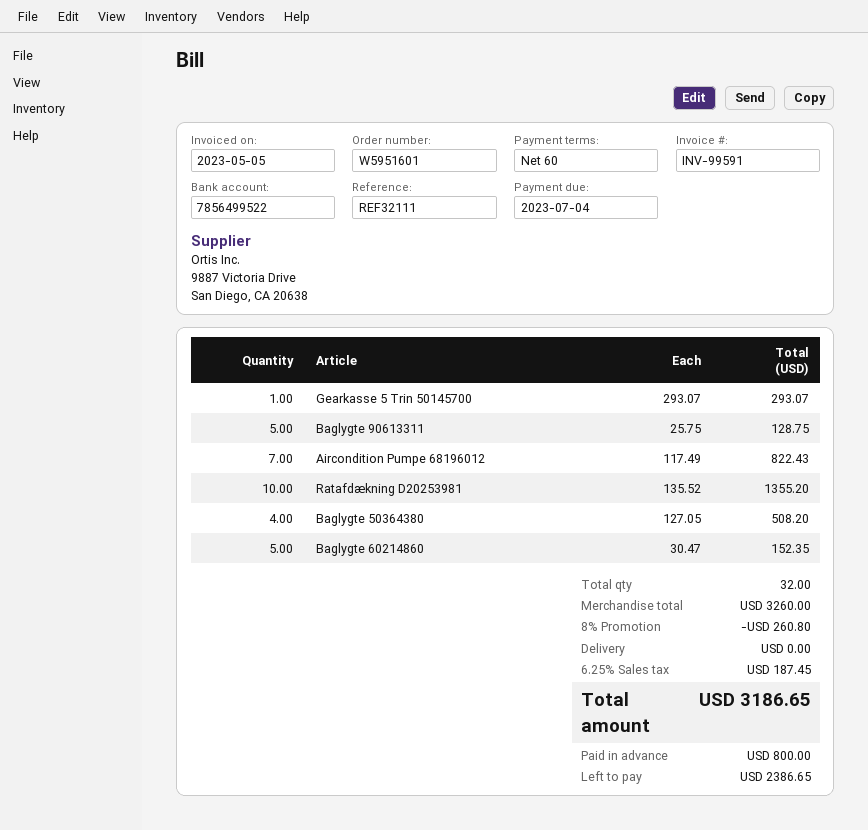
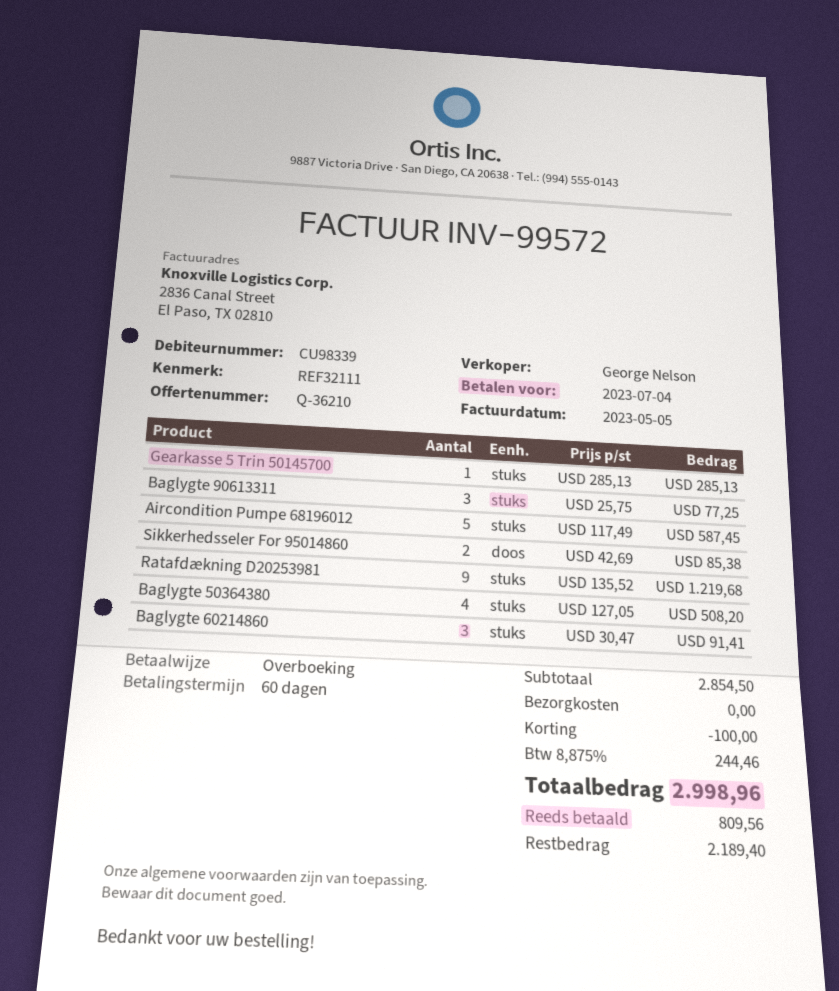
invoice number: INV-99591 -> INV-99572
Gearkasse 5 Trin 50145700: 1 x 293.07 = 293.07 -> 1 x 285.13 = 285.13
Baglygte 90613311: 5 x 25.75 = 128.75 -> 3 x 25.75 = 77.25
Aircondition Pumpe 68196012: 7 x 117.49 = 822.43 -> 5 x 117.49 = 587.45
Ratafdækning D20253981: 10 x 135.52 = 1355.20 -> 9 x 135.52 = 1219.68
Baglygte 60214860: 5 x 30.47 = 152.35 -> 3 x 30.47 = 91.41
Sikkerhedsseler For 95014860: none -> 2 x 42.69 = 85.38
subtotal: 3260.00 -> 2854.50
discount: 260.80 -> 100.00
tax: 6.25% = 187.45 -> 8.875% = 244.46
total: 3186.65 -> 2998.96
deposit: 800.00 -> 809.56
balance: 2386.65 -> 2189.40

